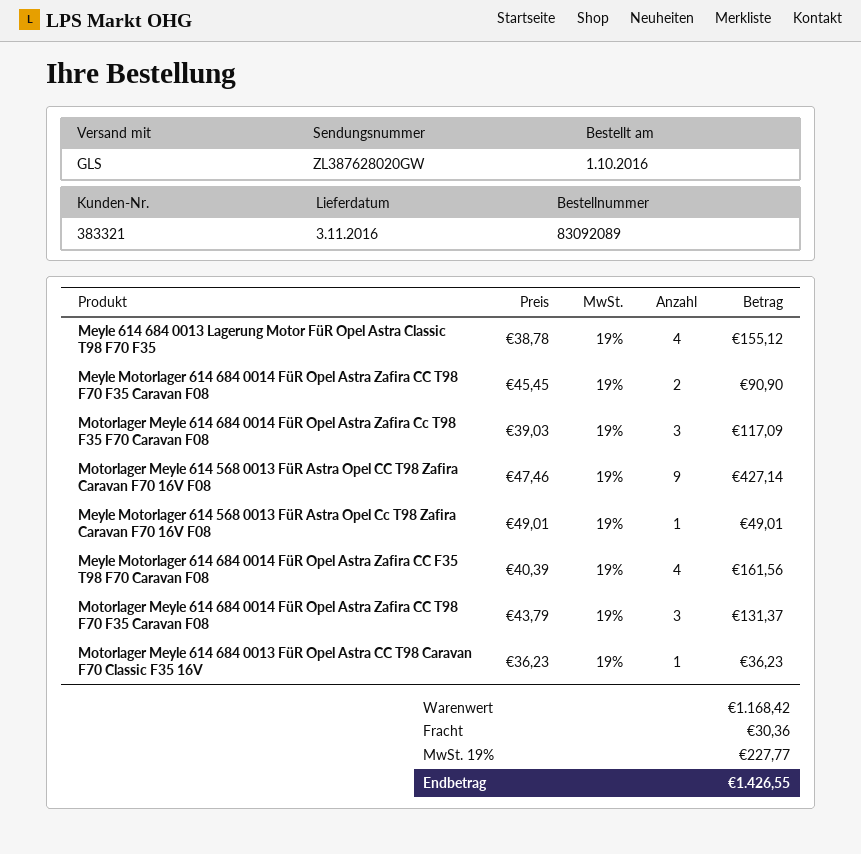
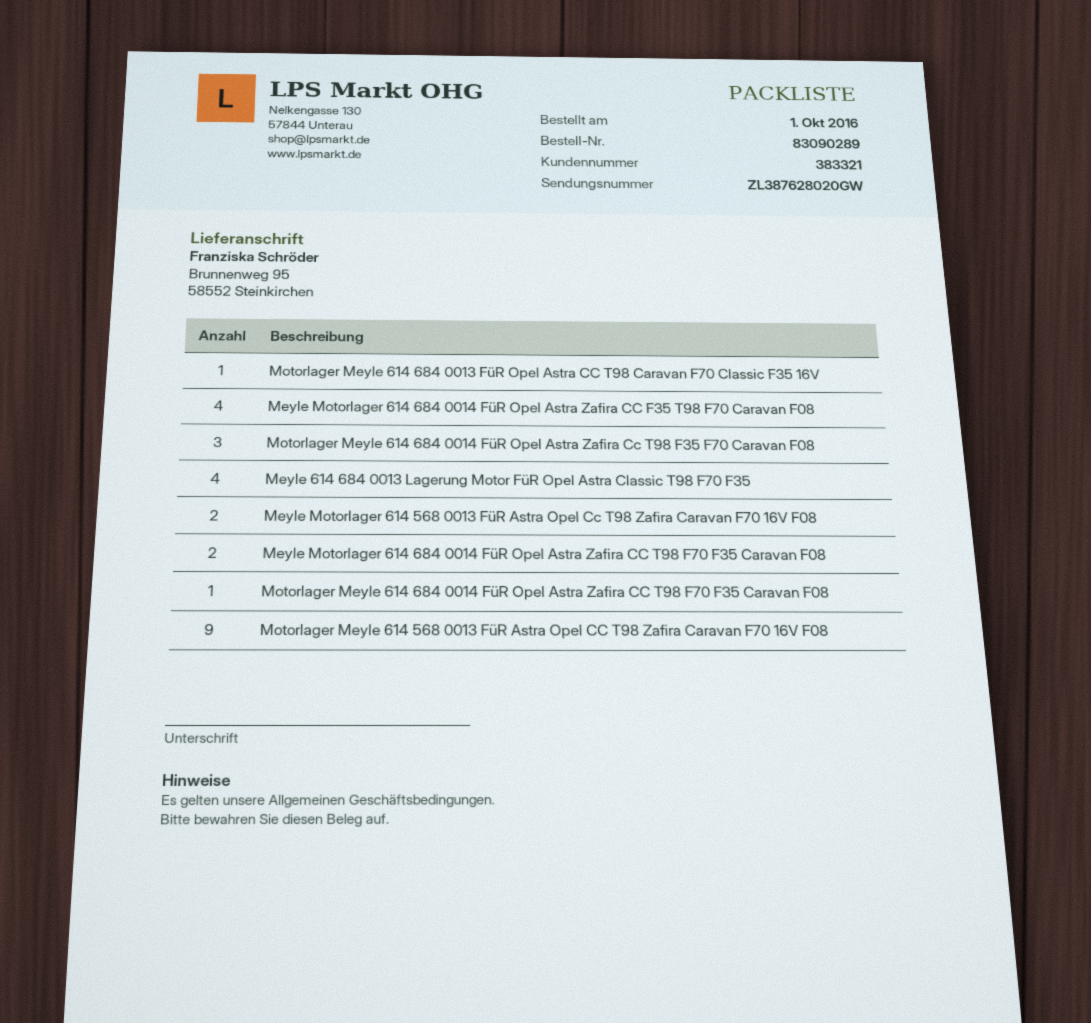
order number: 83092089 -> 83090289
Meyle Motorlager 614 568 0013 FüR Astra Opel Cc T98 Zafira Caravan F70 16V F08: 1 -> 2
Motorlager Meyle 614 684 0014 FüR Opel Astra Zafira CC T98 F70 F35 Caravan F08: 3 -> 1

